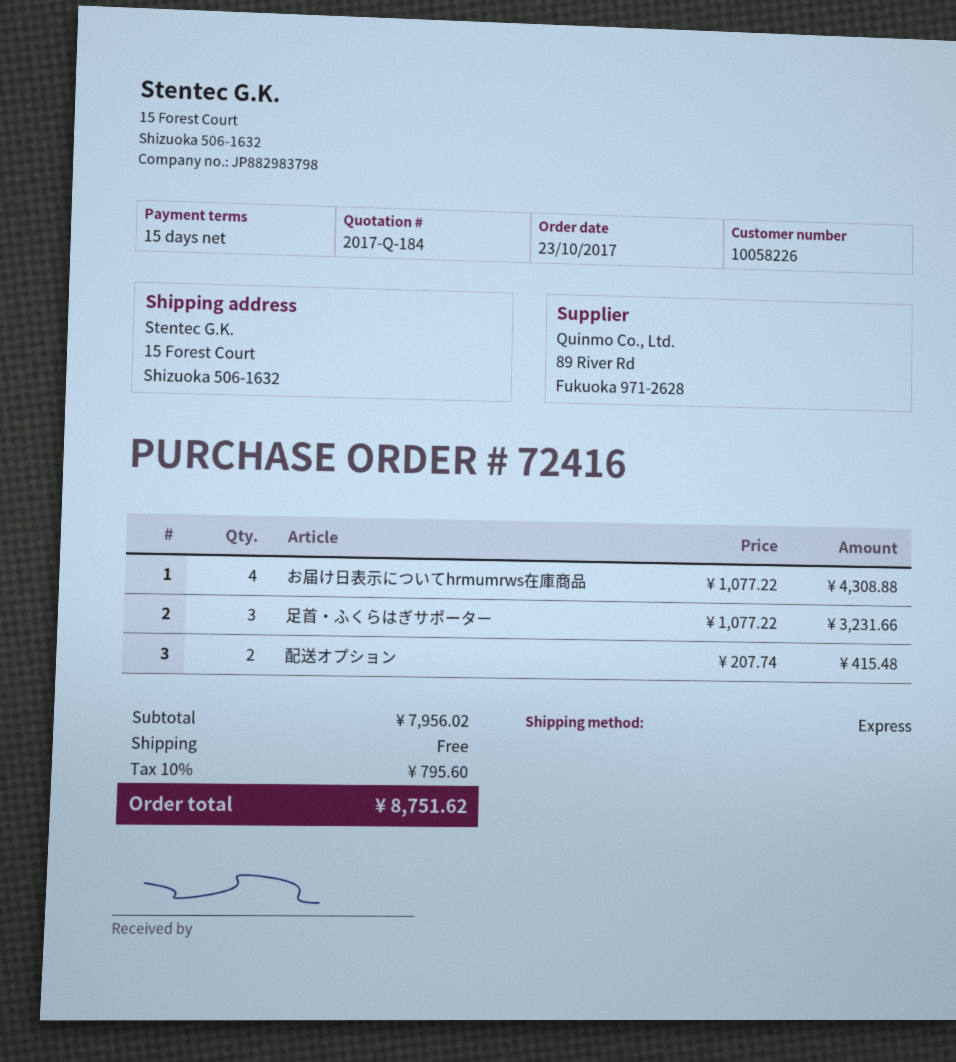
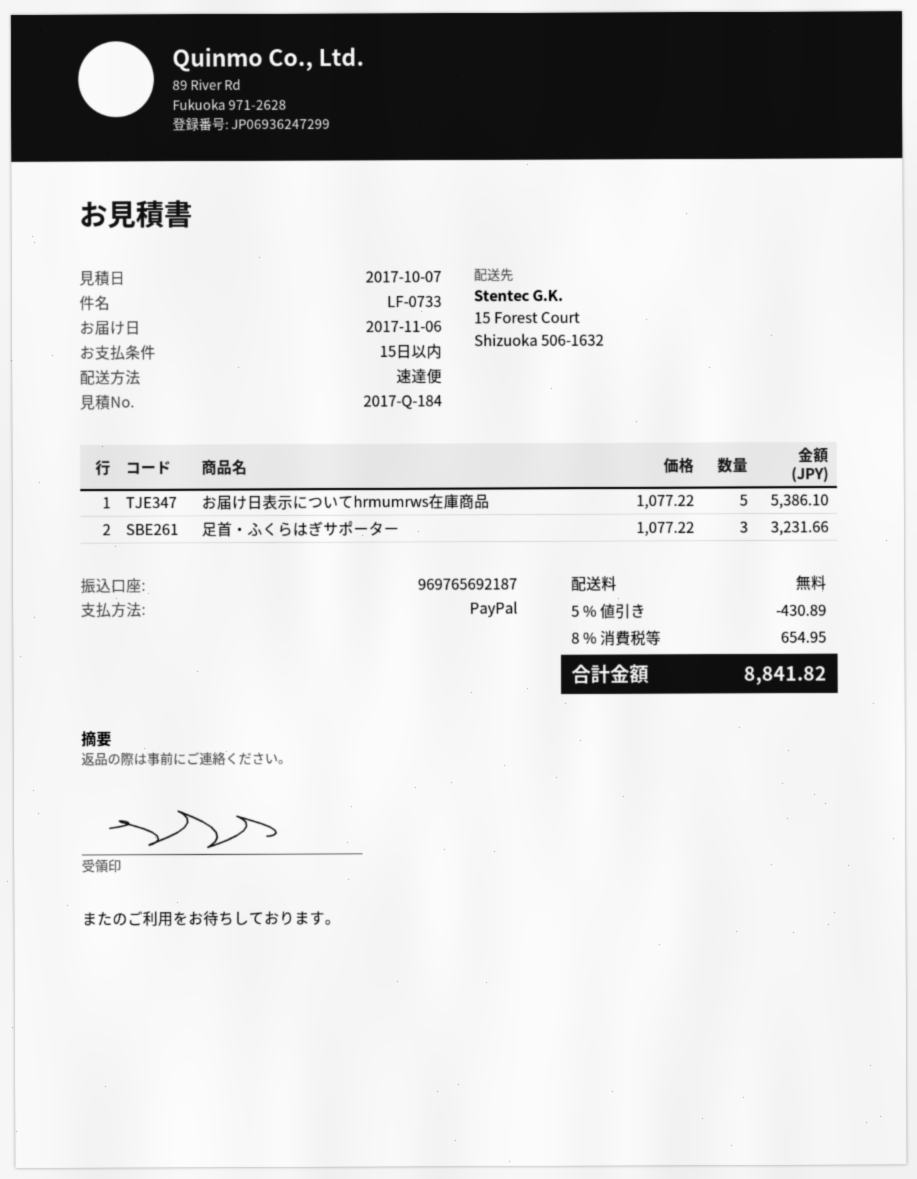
お届け日表示についてhrmumrws在庫商品: 4 x 1077.22 = 4308.88 -> 5 x 1077.22 = 5386.10
配送オプション: 2 x 207.74 = 415.48 -> none
discount: none -> 5% = 430.89
tax: 10% = 795.60 -> 8% = 654.95
total: 8751.62 -> 8841.82

